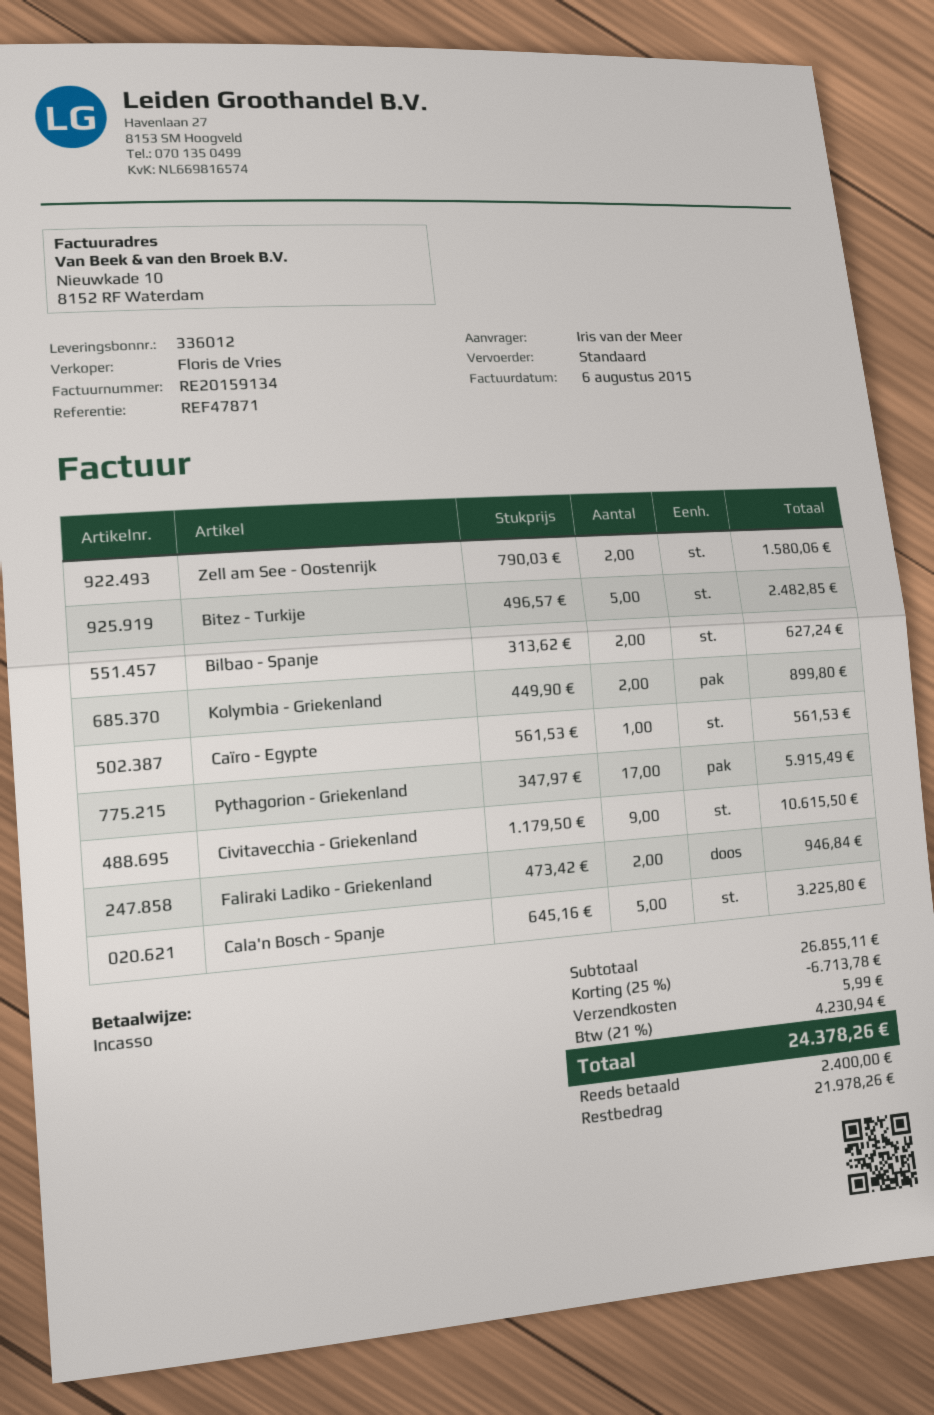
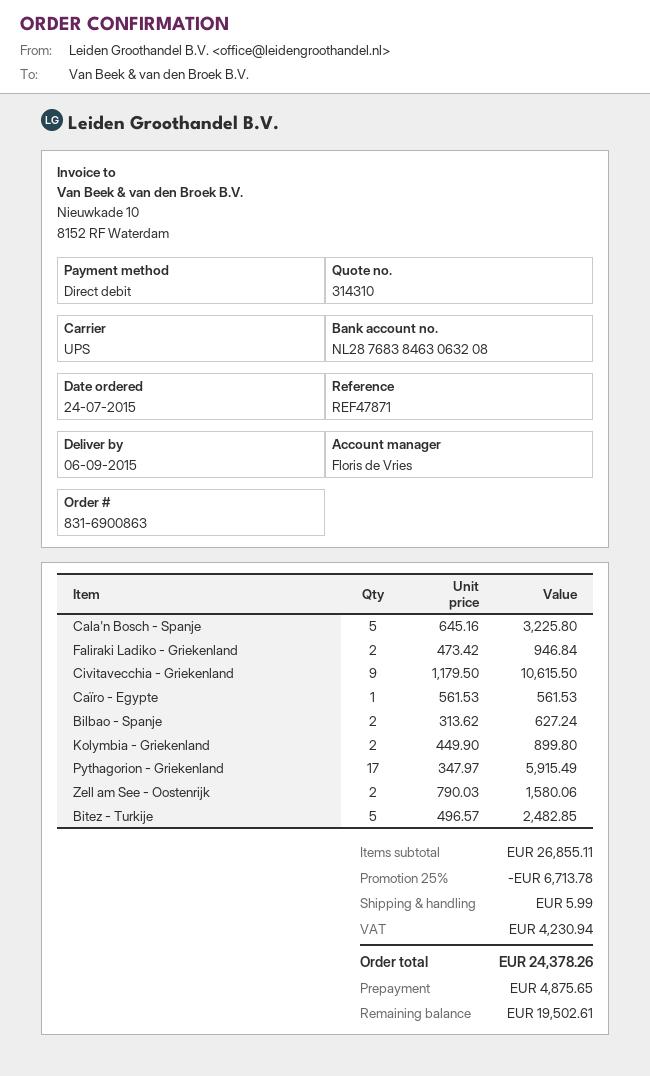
shipping method: standard -> UPS
deposit: 2400.00 -> 4875.65
balance: 21978.26 -> 19502.61

